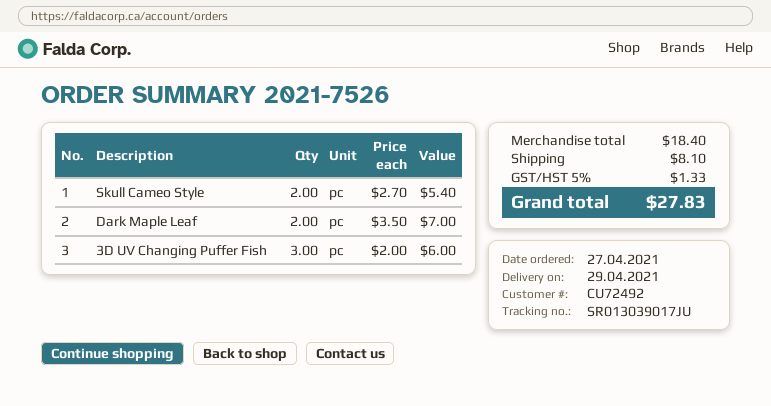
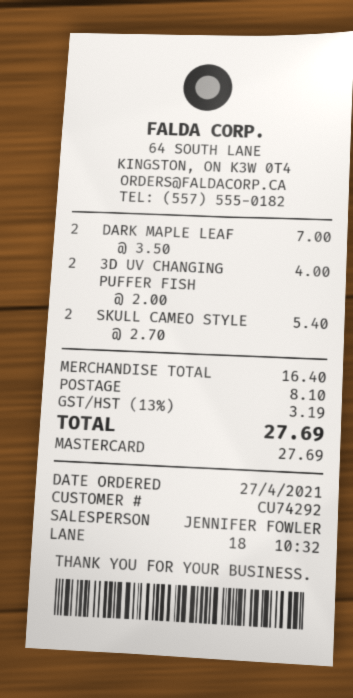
customer number: CU72492 -> CU74292
3D UV Changing Puffer Fish: 3 x 2.00 = 6.00 -> 2 x 2.00 = 4.00
subtotal: 18.40 -> 16.40
tax: 5% = 1.33 -> 13% = 3.19
total: 27.83 -> 27.69

